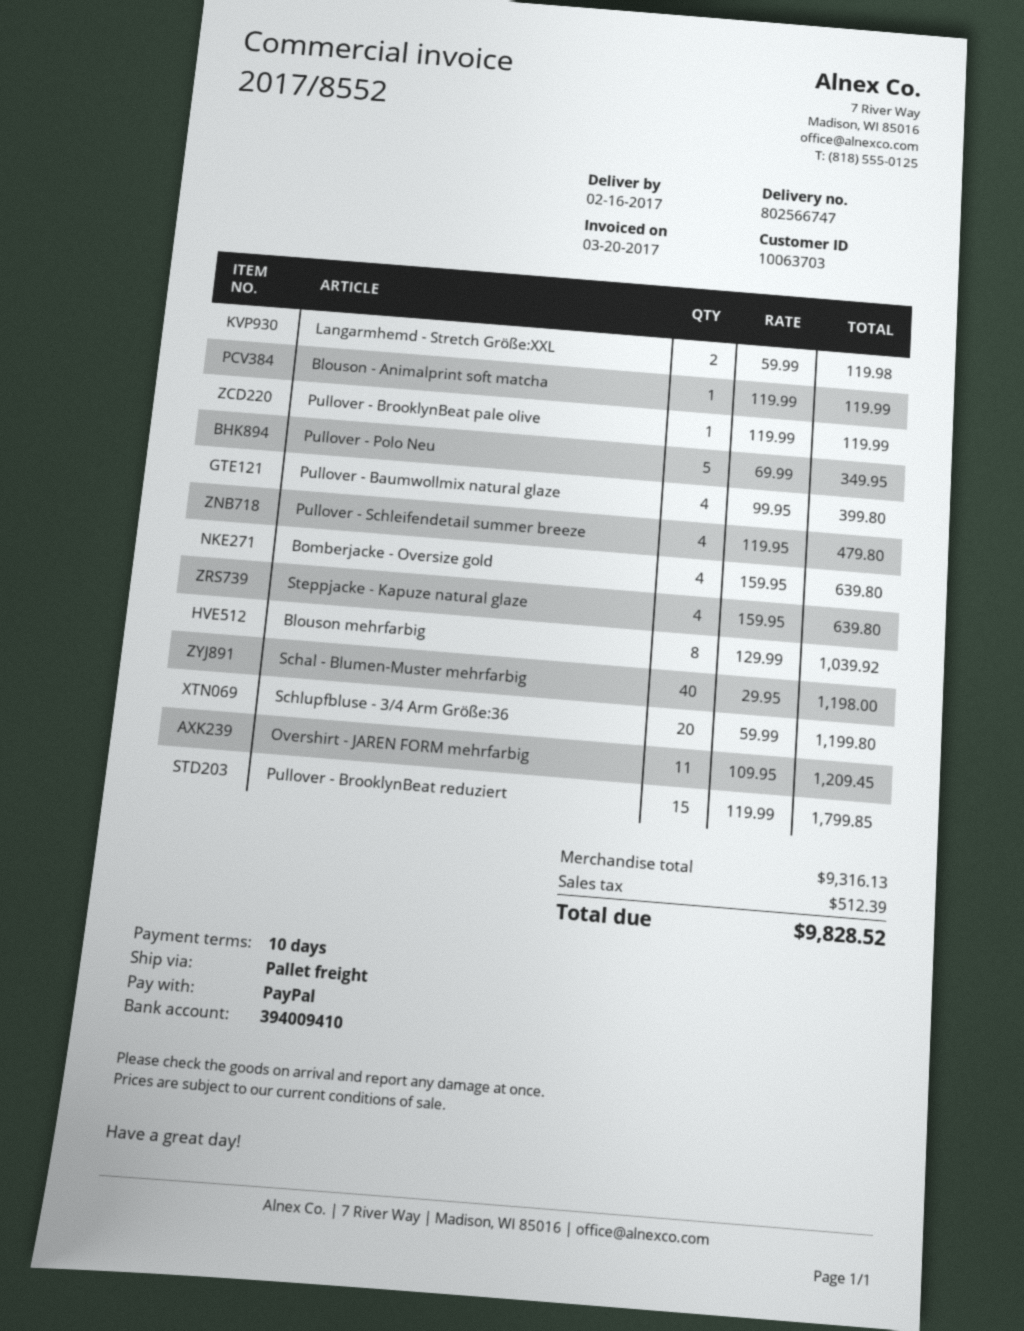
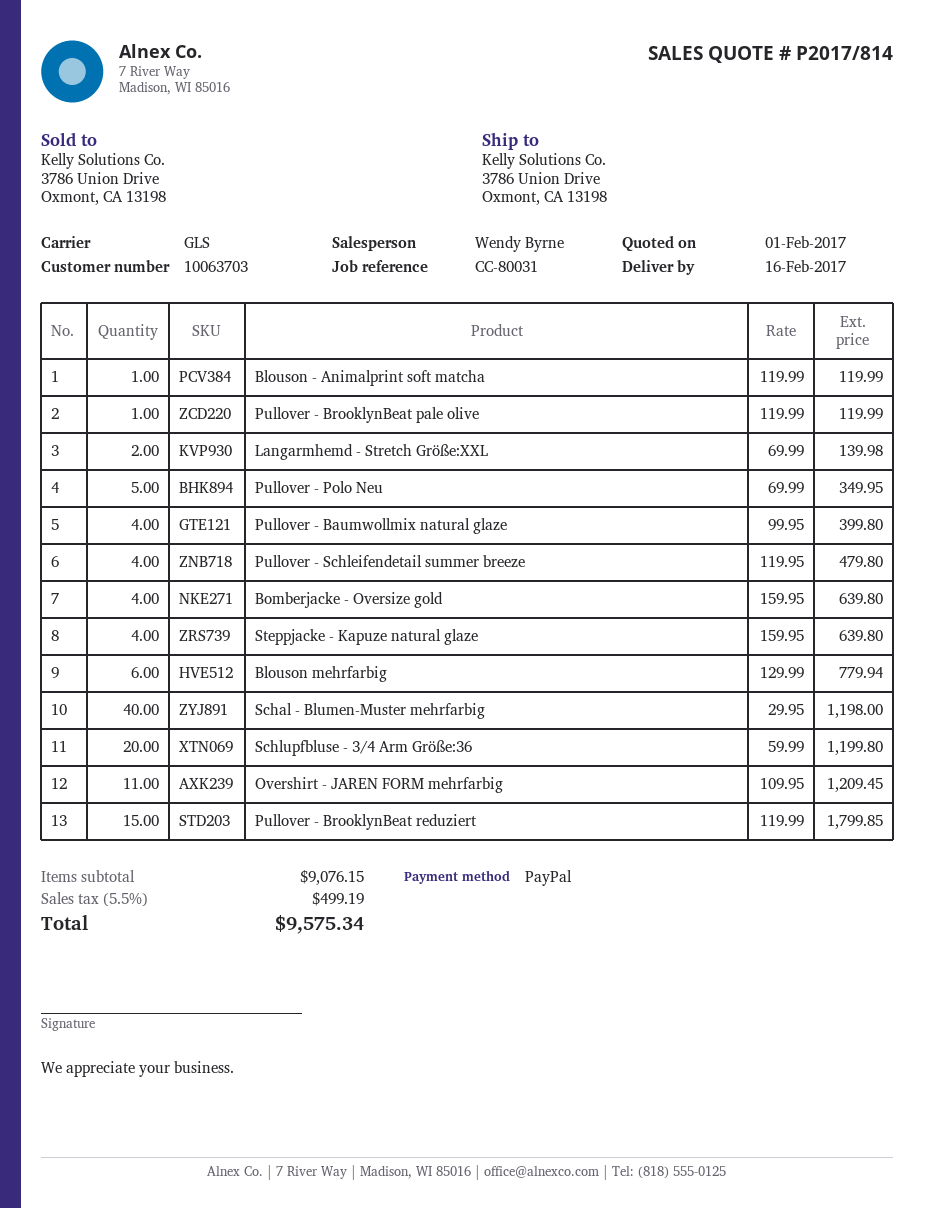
shipping method: pallet freight -> GLS
Langarmhemd - Stretch Größe:XXL: 2 x 59.99 = 119.98 -> 2 x 69.99 = 139.98
Blouson mehrfarbig: 8 x 129.99 = 1039.92 -> 6 x 129.99 = 779.94
subtotal: 9316.13 -> 9076.15
tax: 512.39 -> 499.19
total: 9828.52 -> 9575.34

